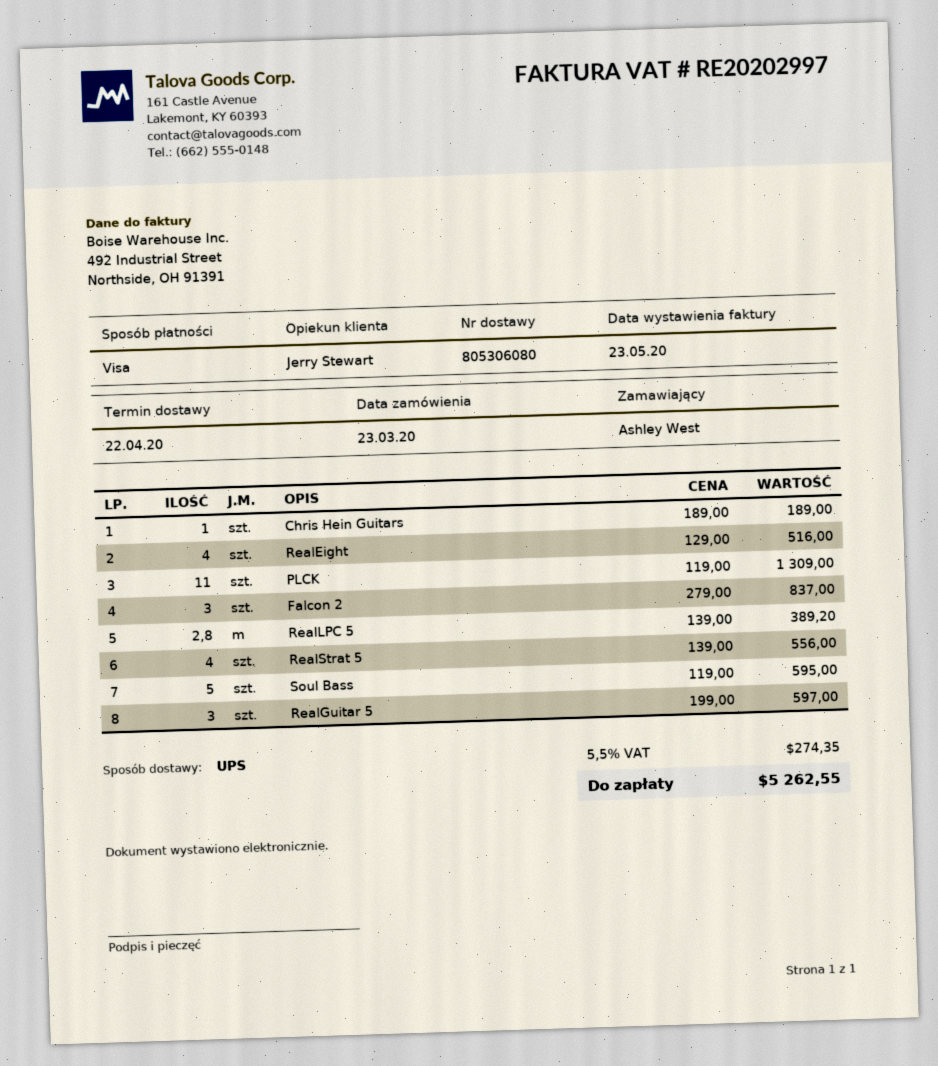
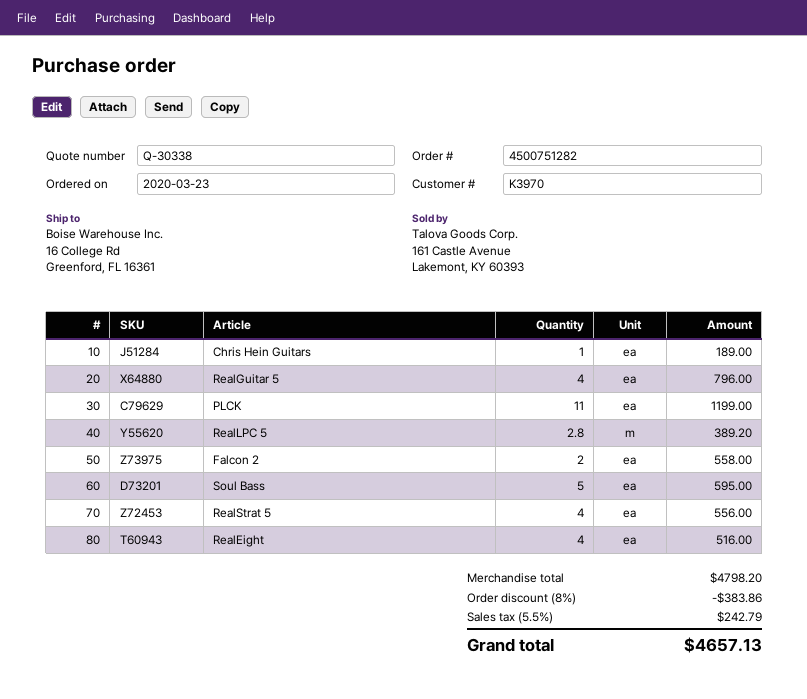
PLCK: 11 for 1309.00 -> 11 for 1199.00
Falcon 2: 3 for 837.00 -> 2 for 558.00
RealGuitar 5: 3 for 597.00 -> 4 for 796.00
discount: none -> 8% = 383.86
tax: 5.5% = 274.35 -> 5.5% = 242.79
total: 5262.55 -> 4657.13

